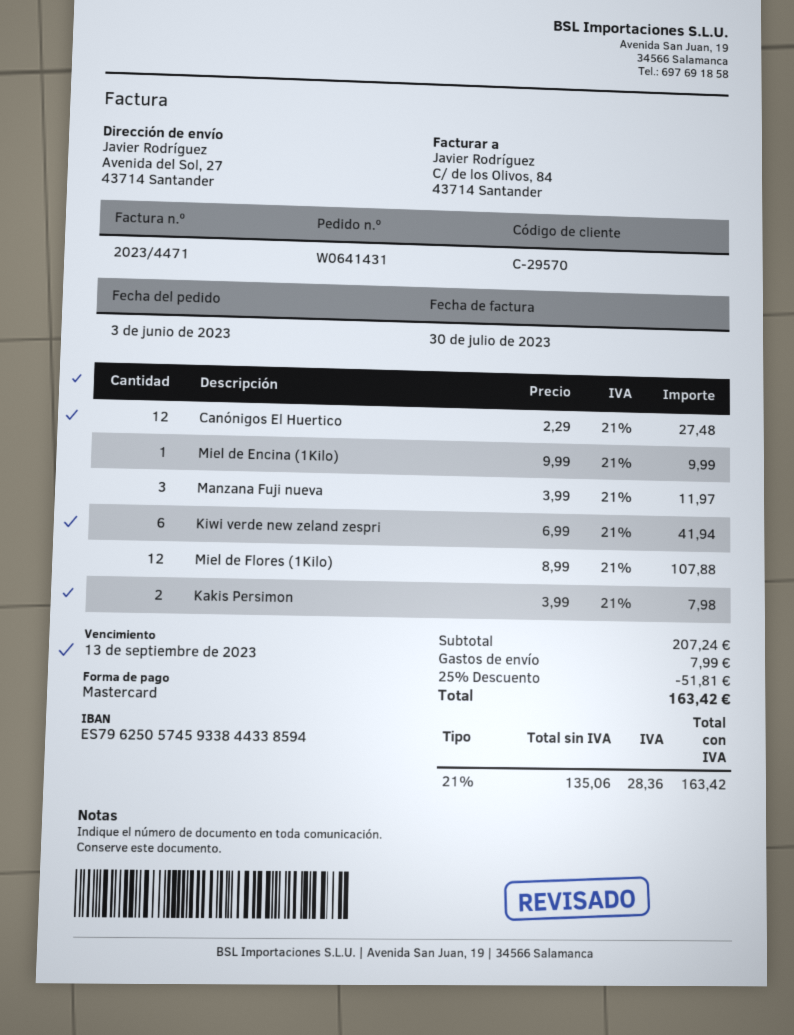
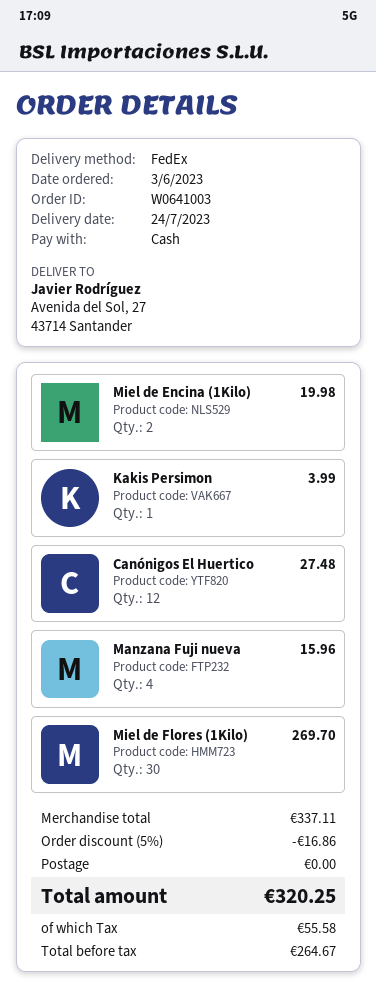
order number: W0641431 -> W0641003
payment method: Mastercard -> cash
Miel de Encina (1Kilo): 1 for 9.99 -> 2 for 19.98
Manzana Fuji nueva: 3 for 11.97 -> 4 for 15.96
Kiwi verde new zeland zespri: 6 for 41.94 -> none
Miel de Flores (1Kilo): 12 for 107.88 -> 30 for 269.70
Kakis Persimon: 2 for 7.98 -> 1 for 3.99
subtotal: 207.24 -> 337.11
discount: 25% = 51.81 -> 5% = 16.86
shipping: 7.99 -> 0.00
net: 135.06 -> 264.67
tax: 28.36 -> 55.58
total: 163.42 -> 320.25

